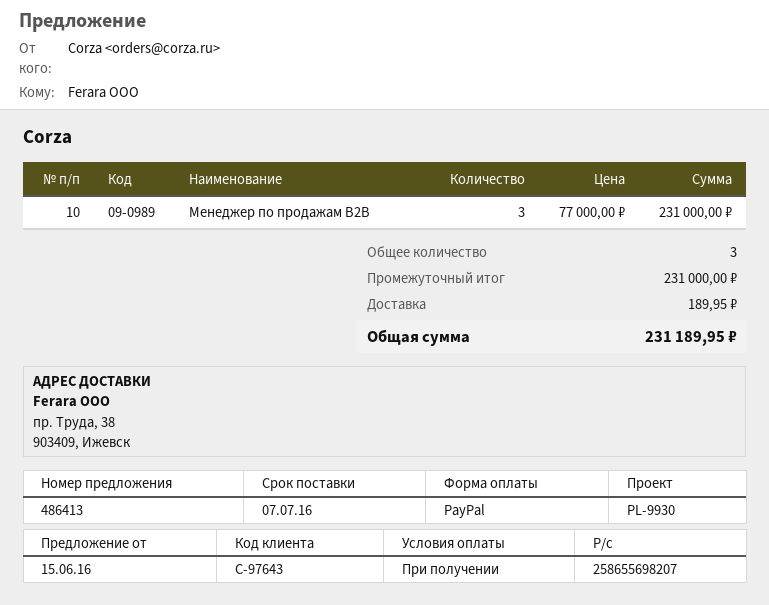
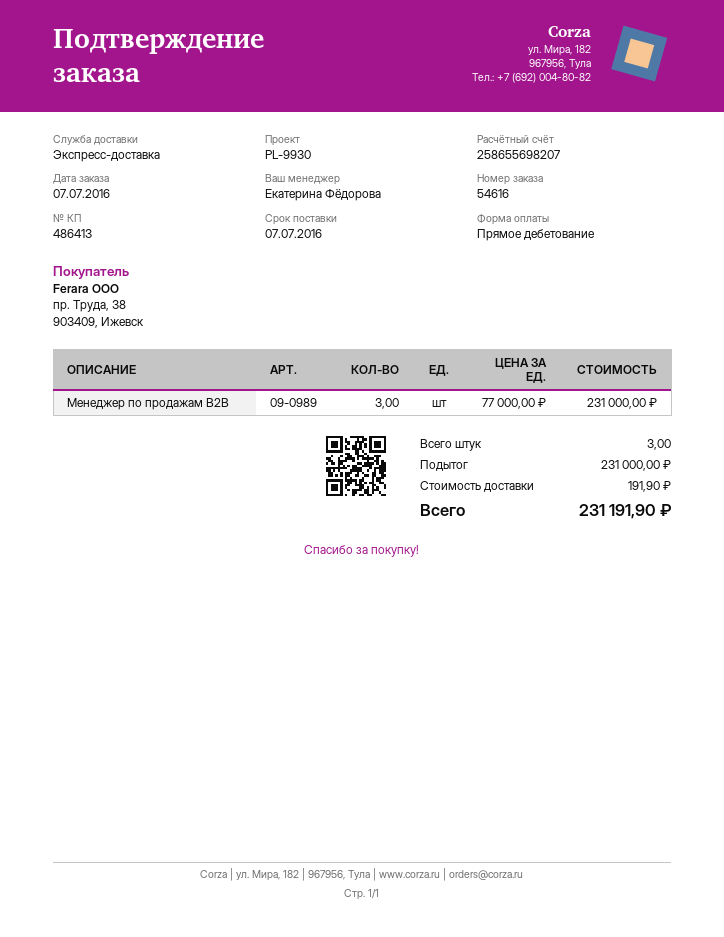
payment method: PayPal -> direct debit
shipping: 189.95 -> 191.90
total: 231189.95 -> 231191.90

